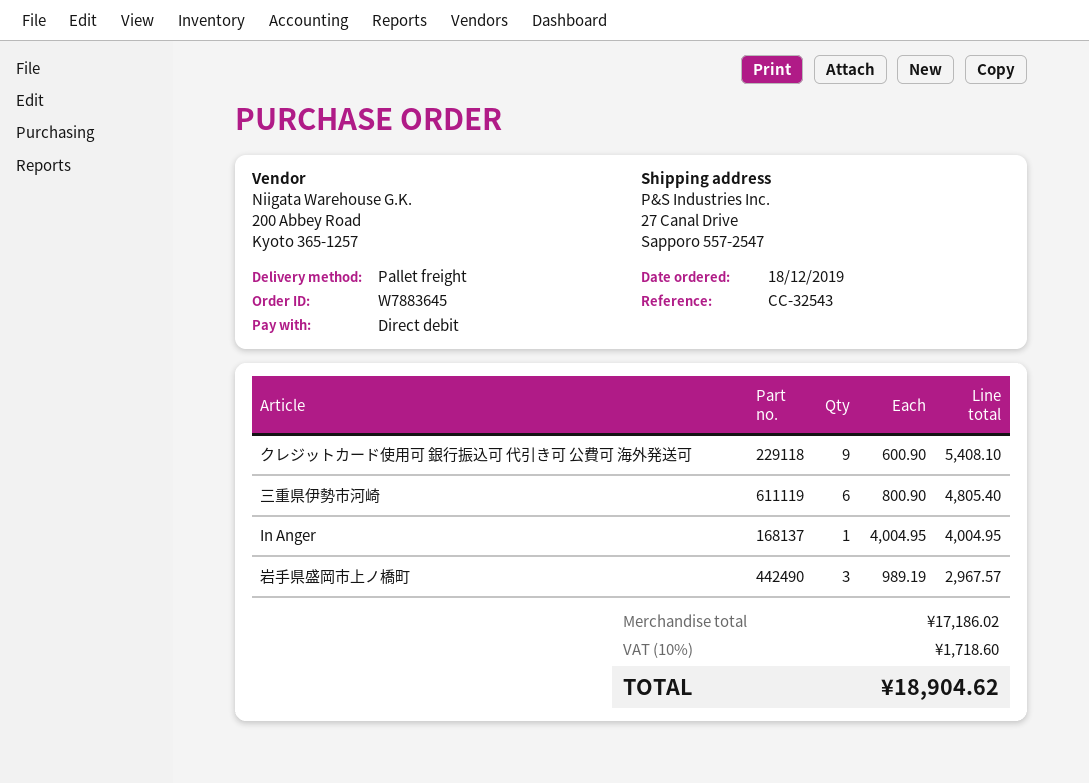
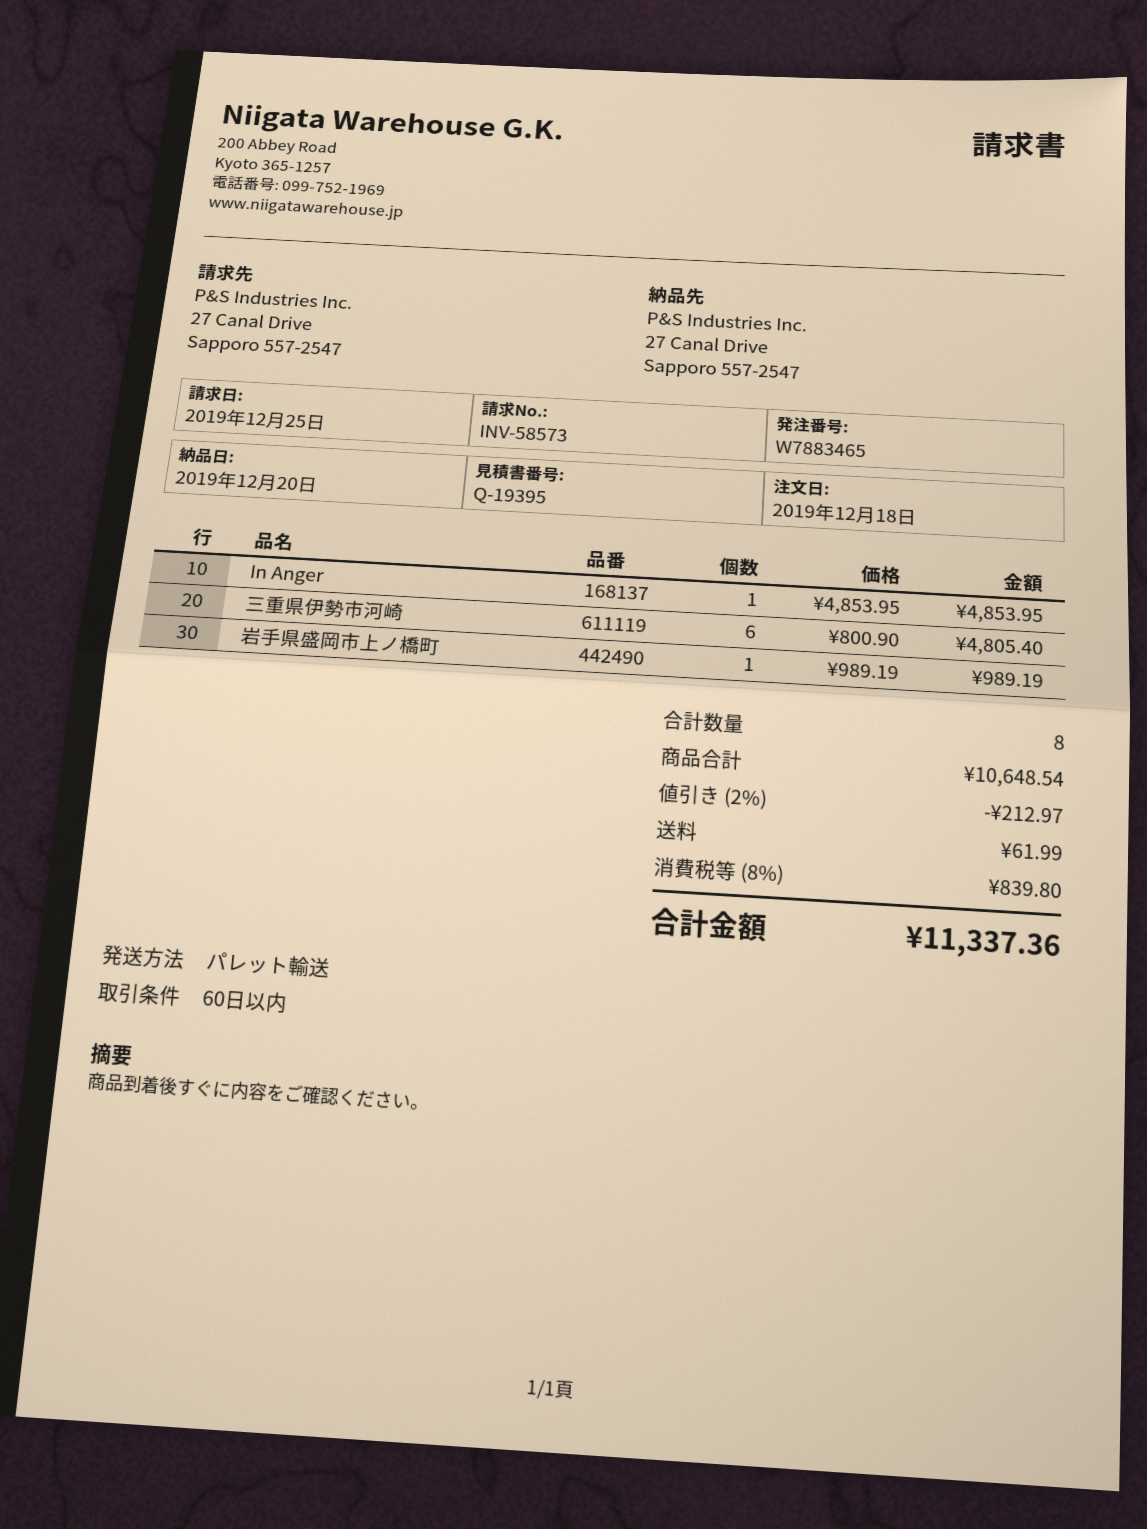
order number: W7883645 -> W7883465
クレジットカード使用可 銀行振込可 代引き可 公費可 海外発送可: 9 x 600.90 = 5408.10 -> none
In Anger: 1 x 4004.95 = 4004.95 -> 1 x 4853.95 = 4853.95
岩手県盛岡市上ノ橋町: 3 x 989.19 = 2967.57 -> 1 x 989.19 = 989.19
subtotal: 17186.02 -> 10648.54
discount: none -> 2% = 212.97
shipping: none -> 61.99
tax: 10% = 1718.60 -> 8% = 839.80
total: 18904.62 -> 11337.36

